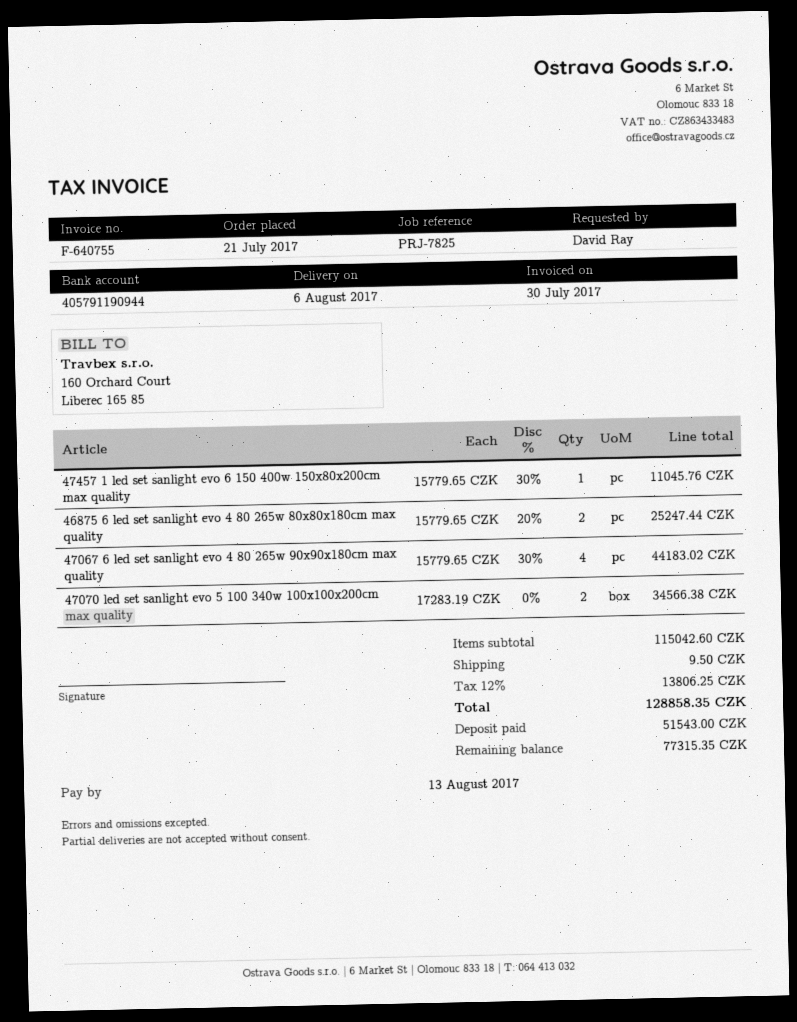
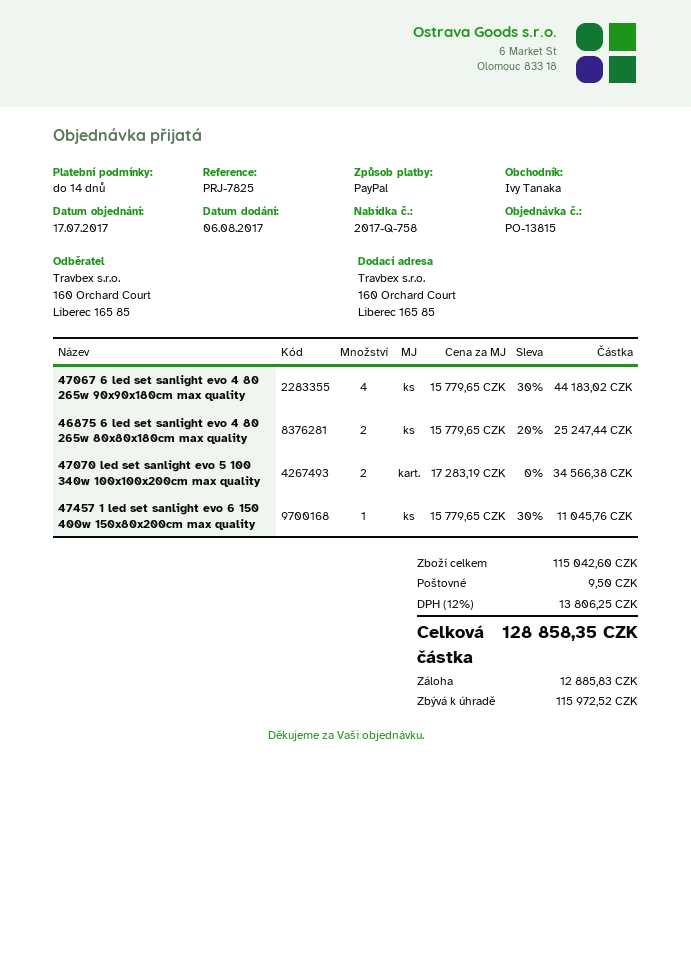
order date: 2017-07-21 -> 2017-07-17
deposit: 51543.00 -> 12885.83
balance: 77315.35 -> 115972.52

